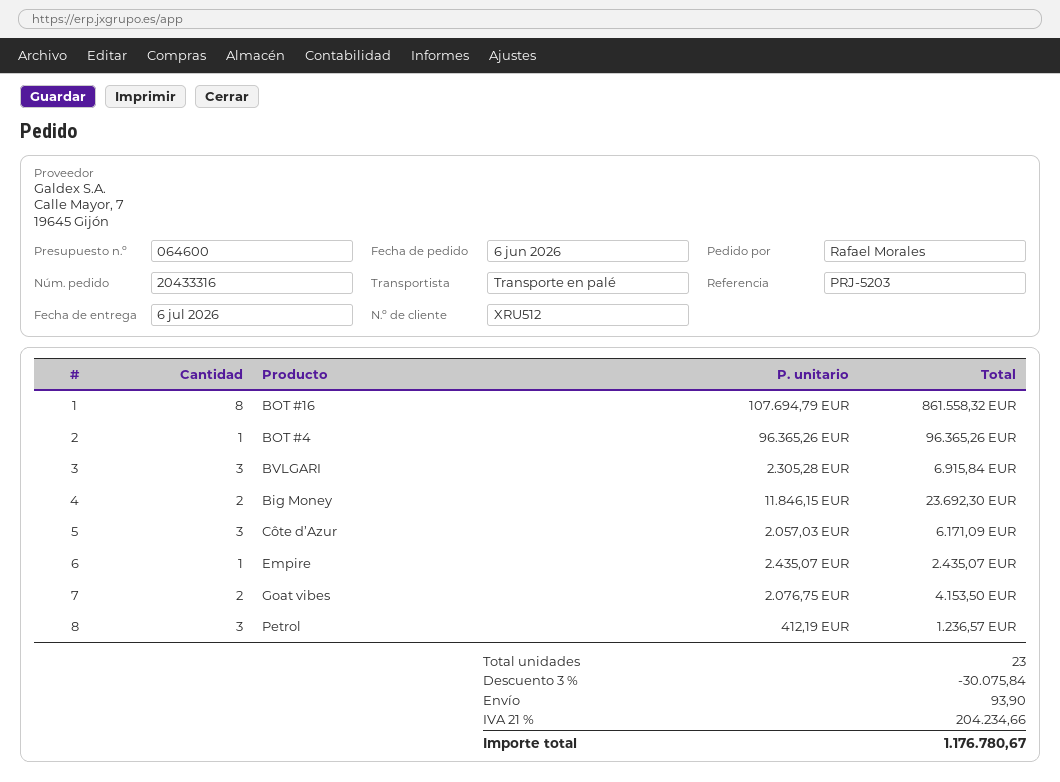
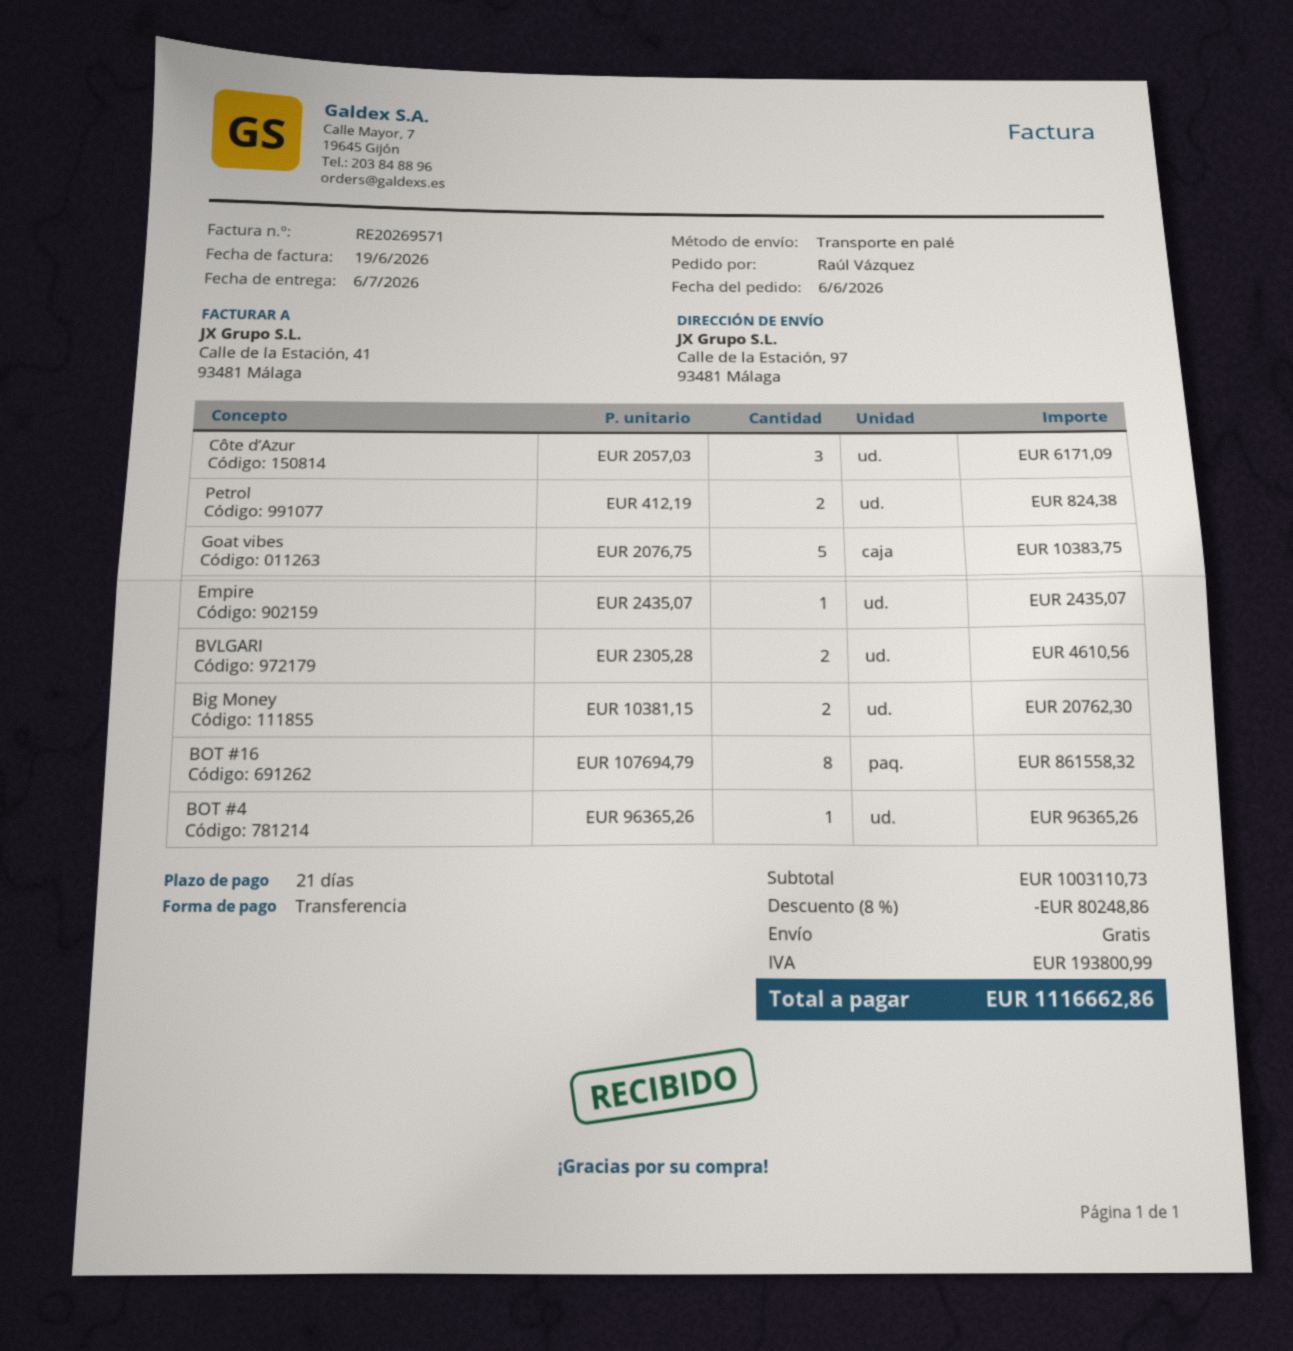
ordered by: Rafael Morales -> Raúl Vázquez
BVLGARI: 3 x 2305.28 = 6915.84 -> 2 x 2305.28 = 4610.56
Big Money: 2 x 11846.15 = 23692.30 -> 2 x 10381.15 = 20762.30
Goat vibes: 2 x 2076.75 = 4153.50 -> 5 x 2076.75 = 10383.75
Petrol: 3 x 412.19 = 1236.57 -> 2 x 412.19 = 824.38
discount: 3% = 30075.84 -> 8% = 80248.86
shipping: 93.90 -> 0.00
tax: 204234.66 -> 193800.99
total: 1176780.67 -> 1116662.86

